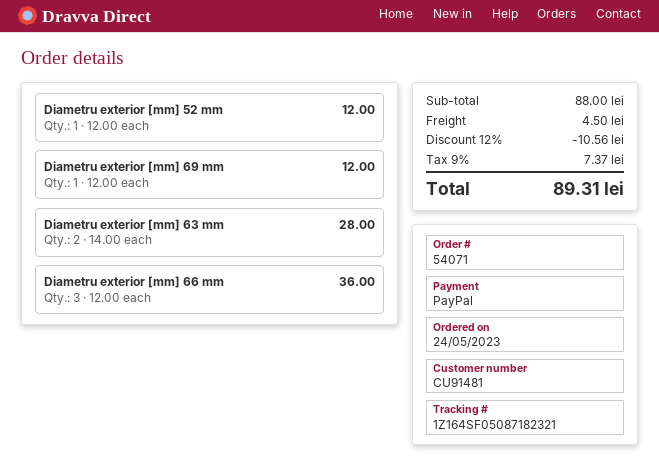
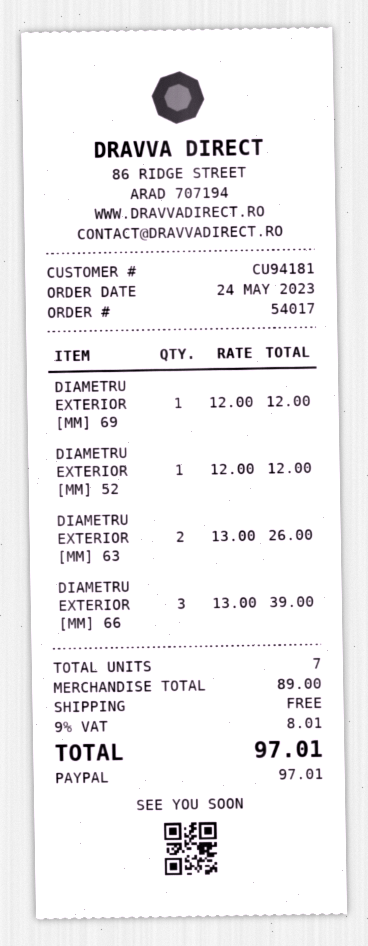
order number: 54071 -> 54017
customer number: CU91481 -> CU94181
Diametru exterior [mm] 63 mm: 2 x 14.00 = 28.00 -> 2 x 13.00 = 26.00
Diametru exterior [mm] 66 mm: 3 x 12.00 = 36.00 -> 3 x 13.00 = 39.00
subtotal: 88.00 -> 89.00
discount: 12% = 10.56 -> none
shipping: 4.50 -> 0.00
tax: 9% = 7.37 -> 9% = 8.01
total: 89.31 -> 97.01

